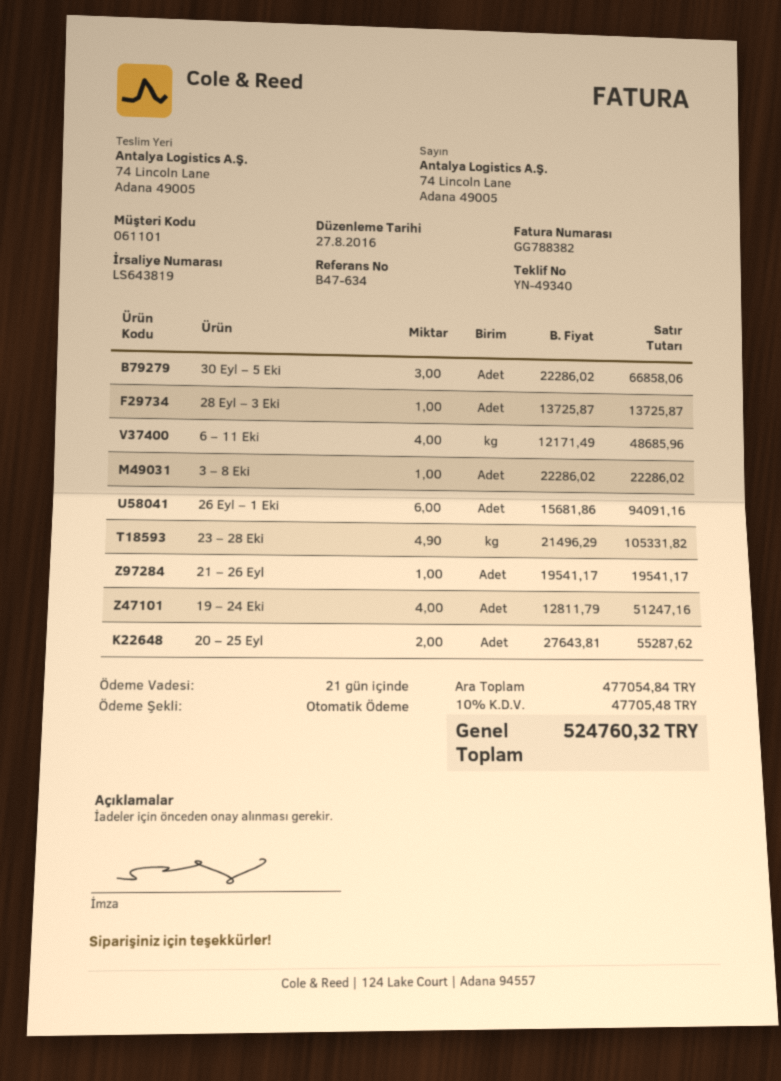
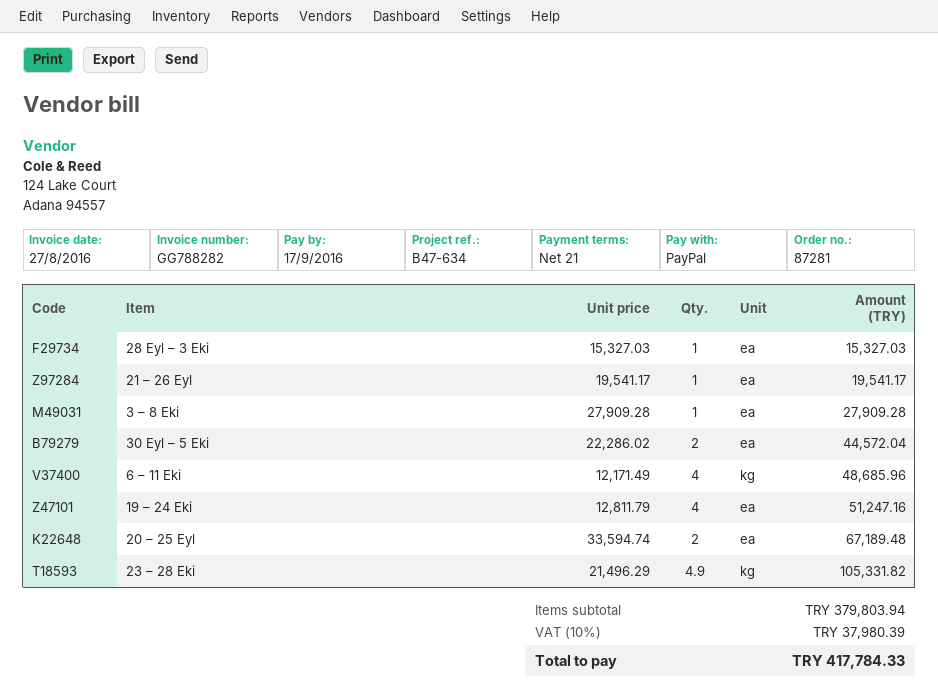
invoice number: GG788382 -> GG788282
payment method: direct debit -> PayPal
30 Eyl – 5 Eki: 3 x 22286.02 = 66858.06 -> 2 x 22286.02 = 44572.04
28 Eyl – 3 Eki: 1 x 13725.87 = 13725.87 -> 1 x 15327.03 = 15327.03
3 – 8 Eki: 1 x 22286.02 = 22286.02 -> 1 x 27909.28 = 27909.28
26 Eyl – 1 Eki: 6 x 15681.86 = 94091.16 -> none
20 – 25 Eyl: 2 x 27643.81 = 55287.62 -> 2 x 33594.74 = 67189.48
subtotal: 477054.84 -> 379803.94
tax: 10% = 47705.48 -> 10% = 37980.39
total: 524760.32 -> 417784.33

